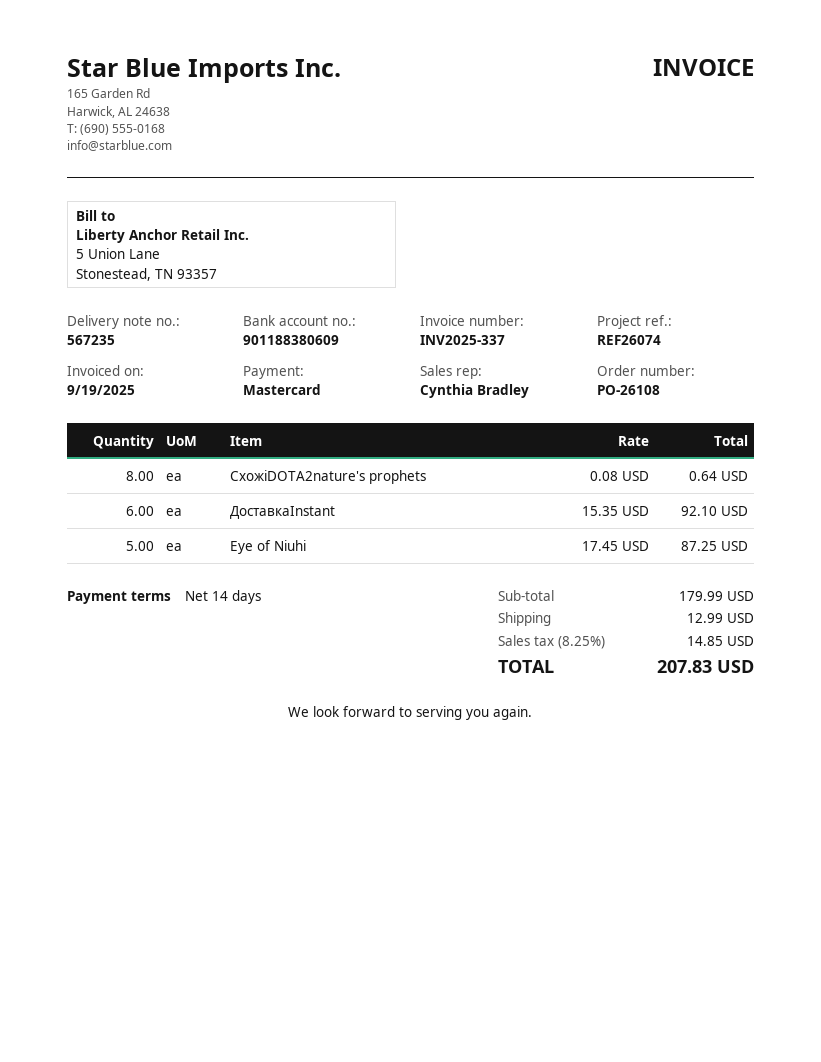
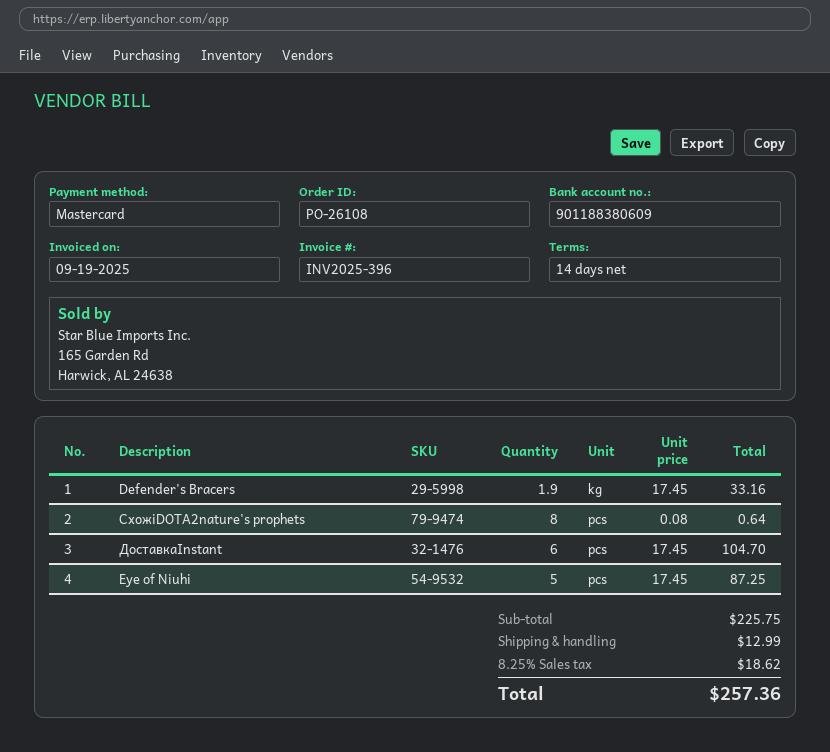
invoice number: INV2025-337 -> INV2025-396
ДоставкаInstant: 6 x 15.35 = 92.10 -> 6 x 17.45 = 104.70
Defender's Bracers: none -> 1.9 x 17.45 = 33.16
subtotal: 179.99 -> 225.75
tax: 8.25% = 14.85 -> 8.25% = 18.62
total: 207.83 -> 257.36

